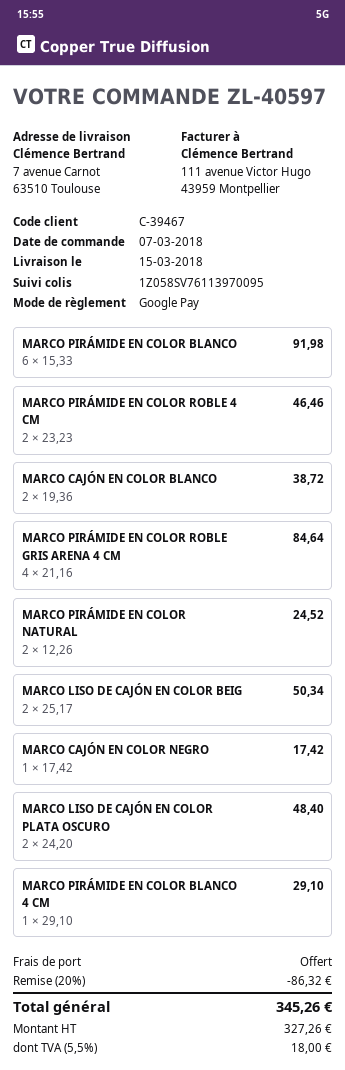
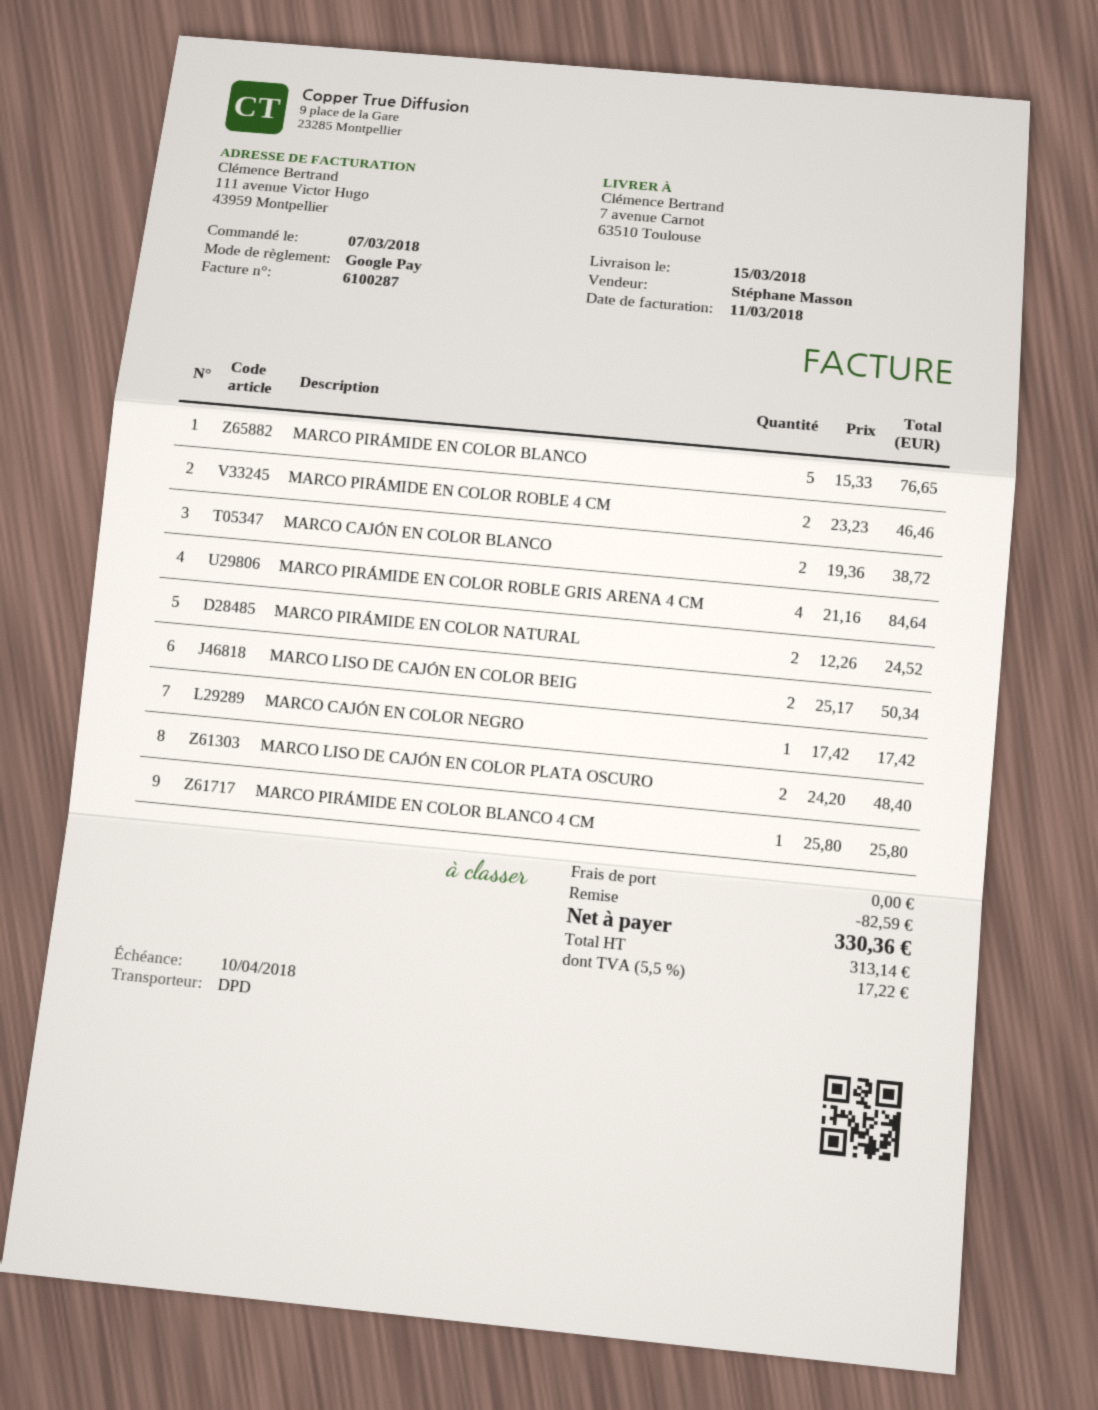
MARCO PIRÁMIDE EN COLOR BLANCO: 6 x 15.33 = 91.98 -> 5 x 15.33 = 76.65
MARCO PIRÁMIDE EN COLOR BLANCO 4 CM: 1 x 29.10 = 29.10 -> 1 x 25.80 = 25.80
discount: 86.32 -> 82.59
net: 327.26 -> 313.14
tax: 5.5% = 18.00 -> 5.5% = 17.22
total: 345.26 -> 330.36

